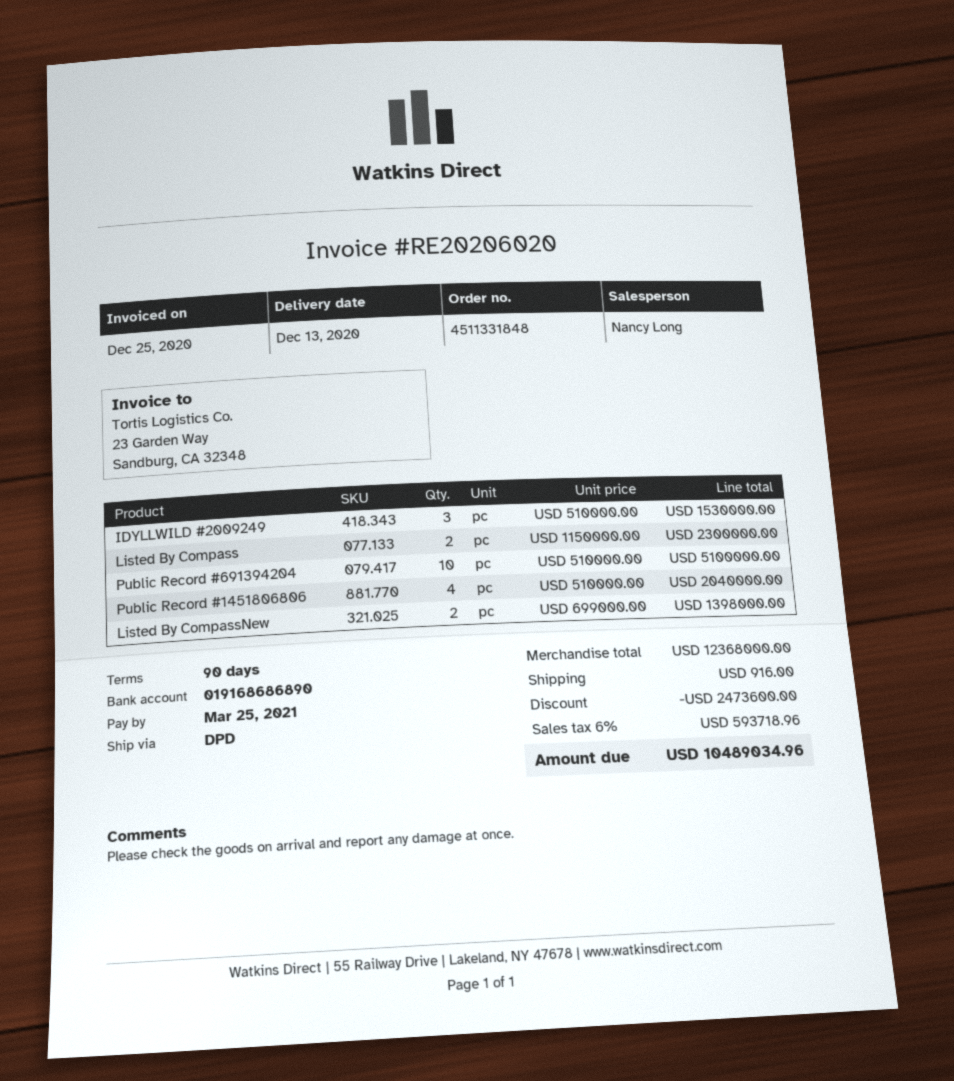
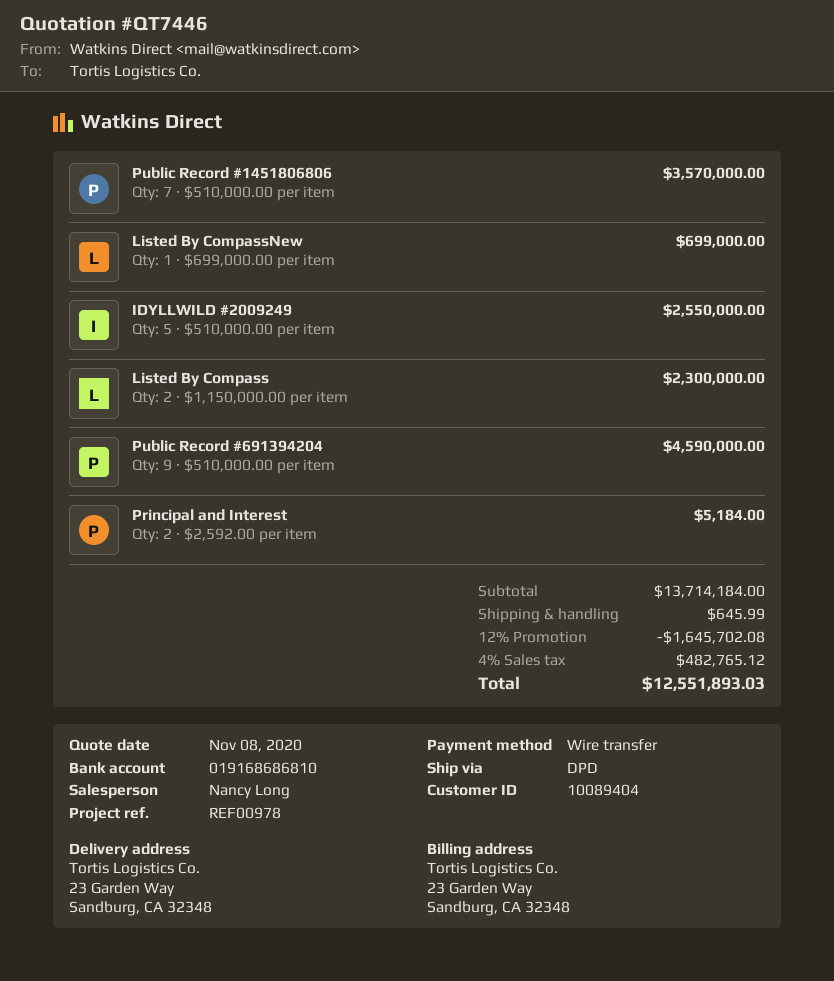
bank account: 019168686890 -> 019168686810
IDYLLWILD #2009249: 3 x 510000.00 = 1530000.00 -> 5 x 510000.00 = 2550000.00
Public Record #691394204: 10 x 510000.00 = 5100000.00 -> 9 x 510000.00 = 4590000.00
Public Record #1451806806: 4 x 510000.00 = 2040000.00 -> 7 x 510000.00 = 3570000.00
Listed By CompassNew: 2 x 699000.00 = 1398000.00 -> 1 x 699000.00 = 699000.00
Principal and Interest: none -> 2 x 2592.00 = 5184.00
subtotal: 12368000.00 -> 13714184.00
discount: 2473600.00 -> 1645702.08
shipping: 916.00 -> 645.99
tax: 6% = 593718.96 -> 4% = 482765.12
total: 10489034.96 -> 12551893.03

